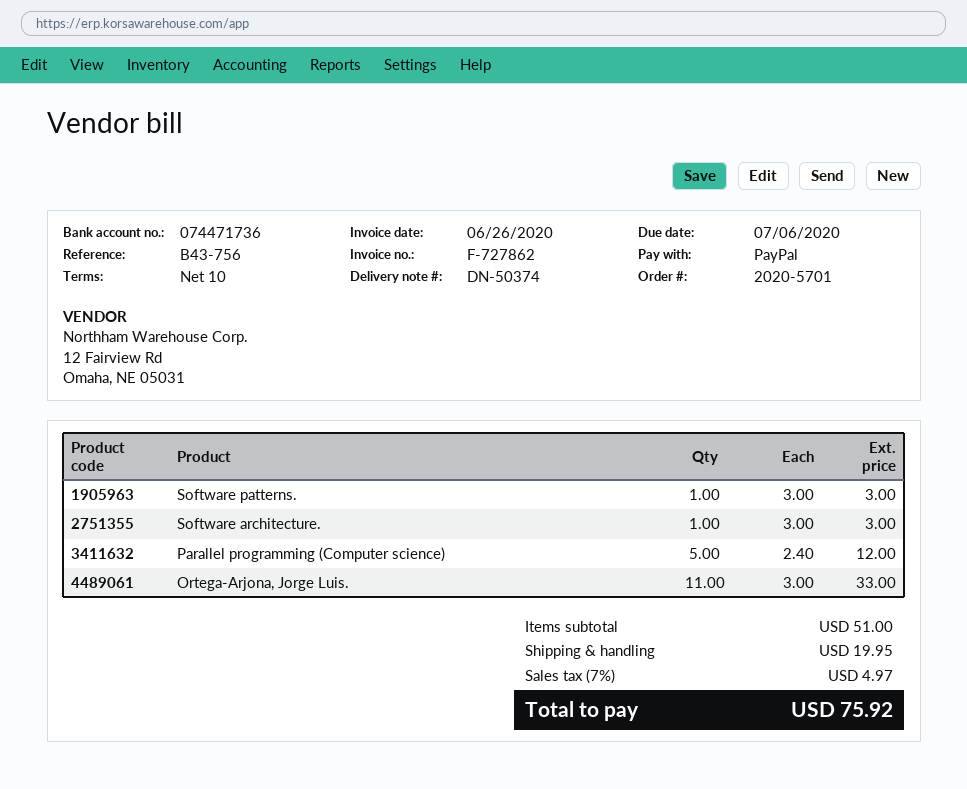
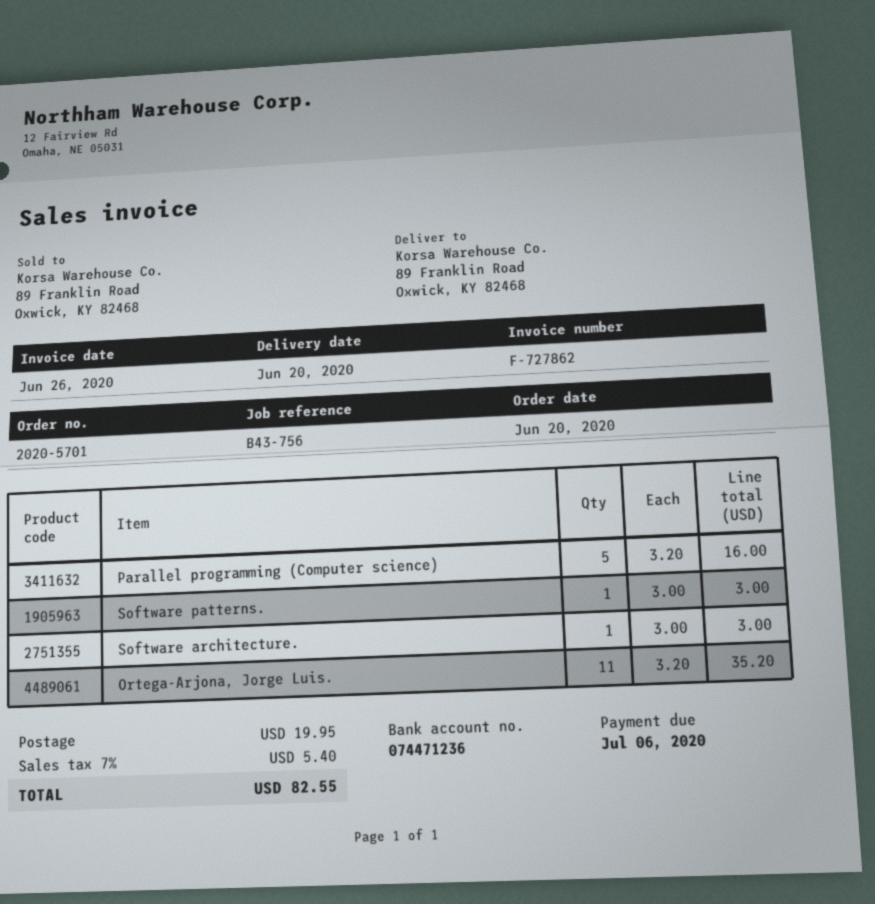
bank account: 074471736 -> 074471236
Parallel programming (Computer science): 5 x 2.40 = 12.00 -> 5 x 3.20 = 16.00
Ortega-Arjona, Jorge Luis.: 11 x 3.00 = 33.00 -> 11 x 3.20 = 35.20
tax: 7% = 4.97 -> 7% = 5.40
total: 75.92 -> 82.55

